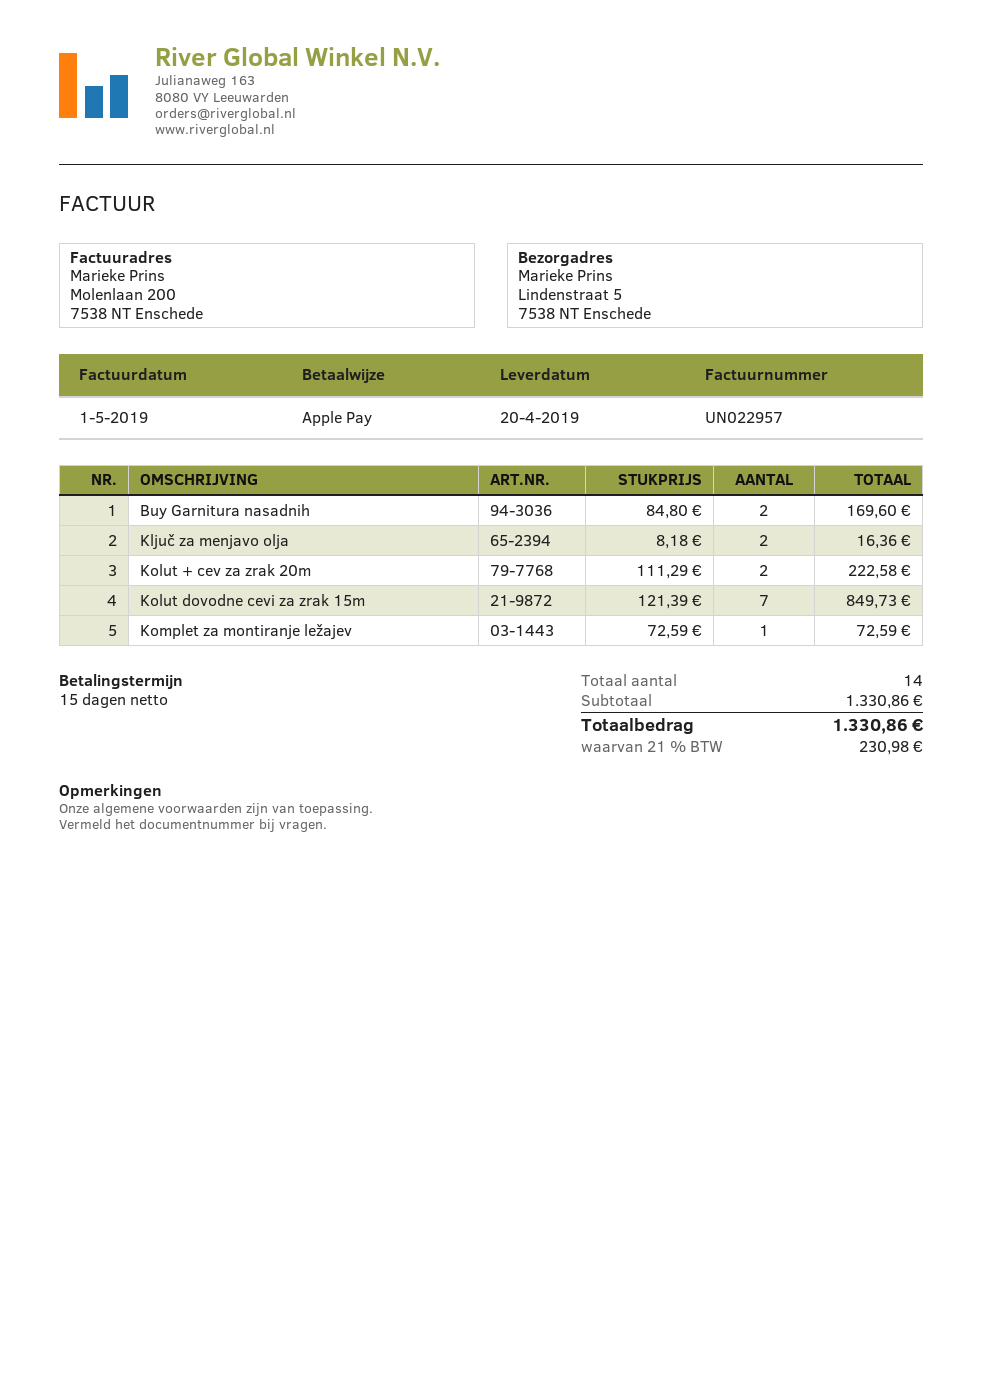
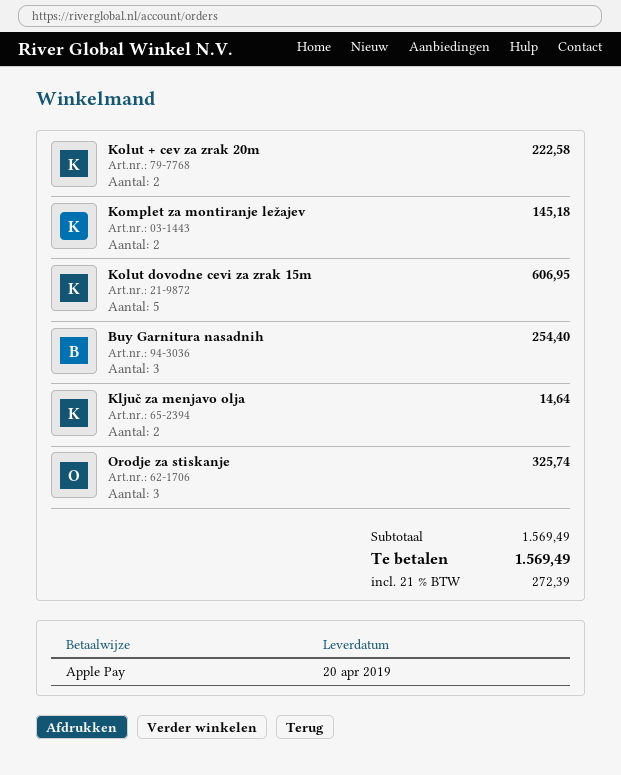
Buy Garnitura nasadnih: 2 for 169.60 -> 3 for 254.40
Ključ za menjavo olja: 2 for 16.36 -> 2 for 14.64
Kolut dovodne cevi za zrak 15m: 7 for 849.73 -> 5 for 606.95
Komplet za montiranje ležajev: 1 for 72.59 -> 2 for 145.18
Orodje za stiskanje: none -> 3 for 325.74
subtotal: 1330.86 -> 1569.49
tax: 21% = 230.98 -> 21% = 272.39
total: 1330.86 -> 1569.49

